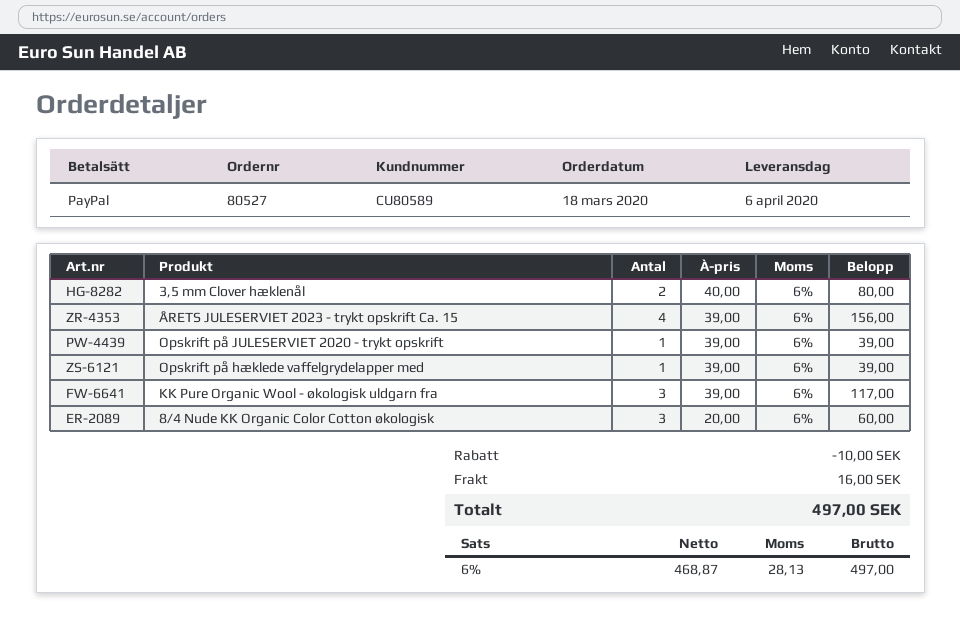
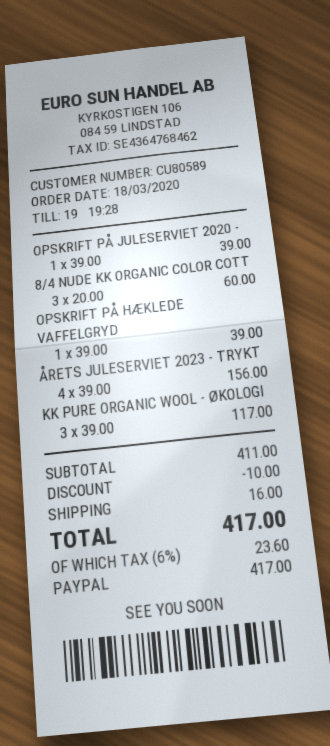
3,5 mm Clover hæklenål: 2 x 40.00 = 80.00 -> none
tax: 6% = 28.13 -> 6% = 23.60
total: 497.00 -> 417.00

